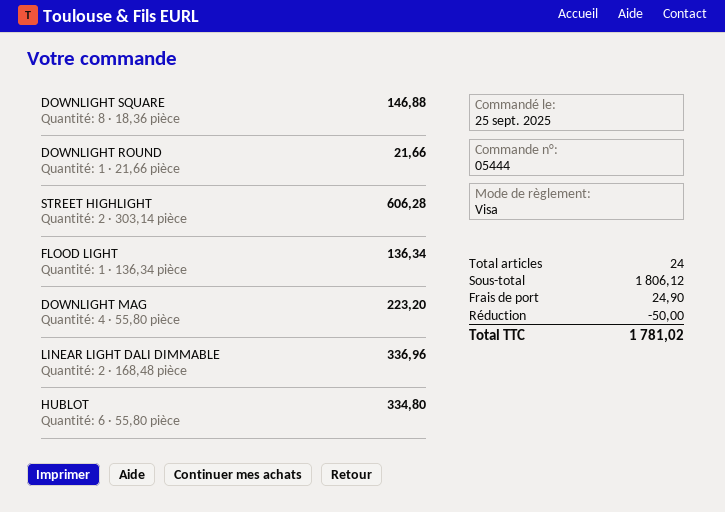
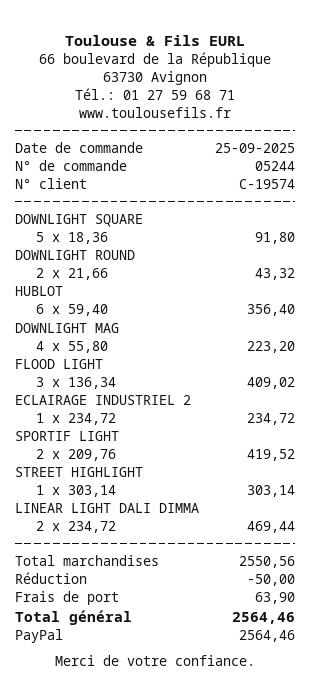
order number: 05444 -> 05244
payment method: Visa -> PayPal
DOWNLIGHT SQUARE: 8 x 18.36 = 146.88 -> 5 x 18.36 = 91.80
DOWNLIGHT ROUND: 1 x 21.66 = 21.66 -> 2 x 21.66 = 43.32
STREET HIGHLIGHT: 2 x 303.14 = 606.28 -> 1 x 303.14 = 303.14
FLOOD LIGHT: 1 x 136.34 = 136.34 -> 3 x 136.34 = 409.02
LINEAR LIGHT DALI DIMMABLE: 2 x 168.48 = 336.96 -> 2 x 234.72 = 469.44
HUBLOT: 6 x 55.80 = 334.80 -> 6 x 59.40 = 356.40
ECLAIRAGE INDUSTRIEL 2: none -> 1 x 234.72 = 234.72
SPORTIF LIGHT: none -> 2 x 209.76 = 419.52
subtotal: 1806.12 -> 2550.56
shipping: 24.90 -> 63.90
total: 1781.02 -> 2564.46

